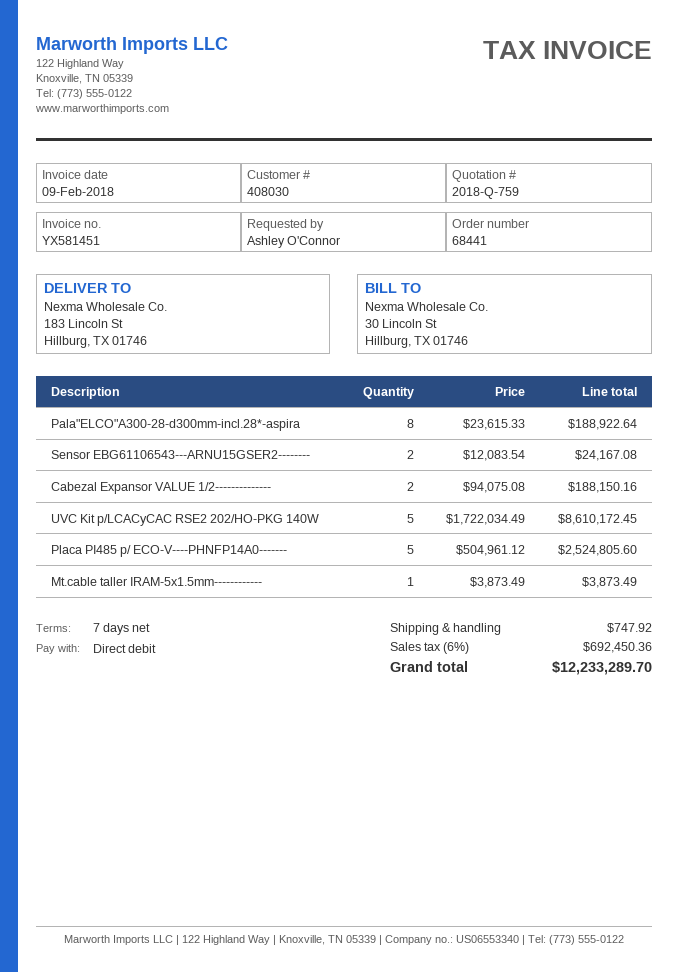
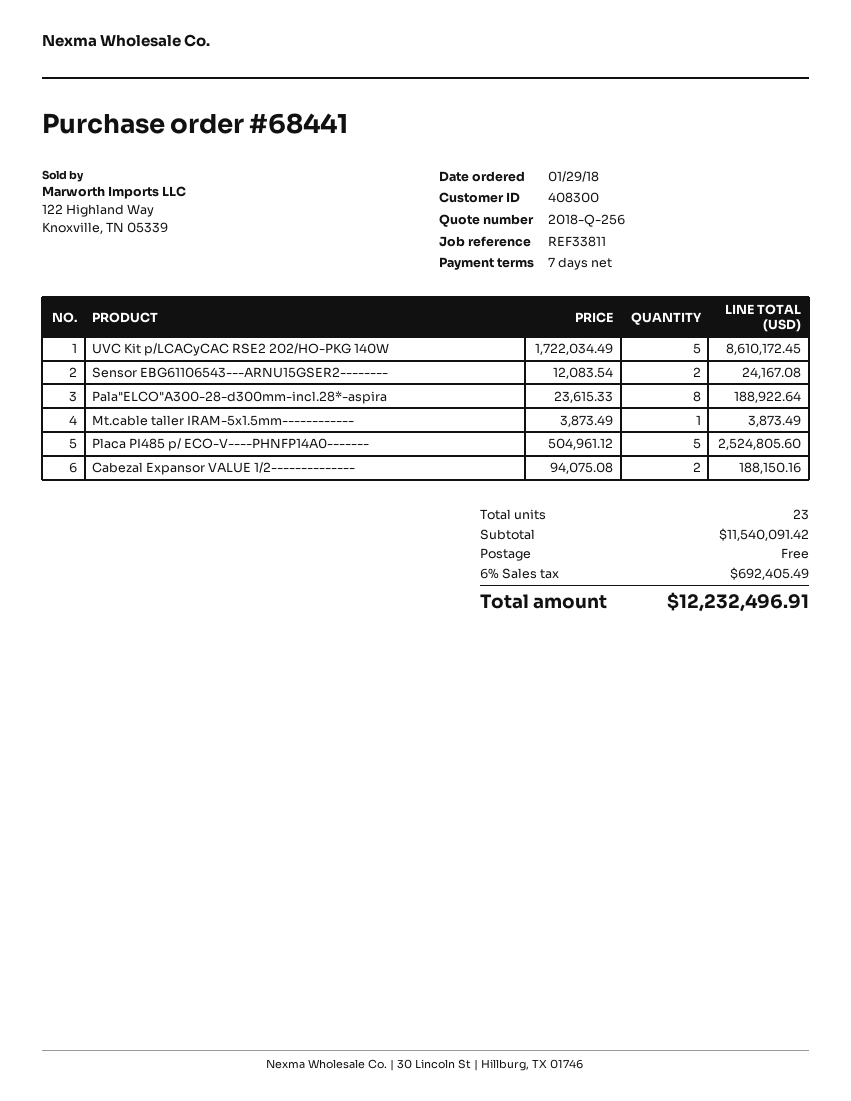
quote number: 2018-Q-759 -> 2018-Q-256
customer number: 408030 -> 408300
shipping: 747.92 -> 0.00
tax: 6% = 692450.36 -> 6% = 692405.49
total: 12233289.70 -> 12232496.91

